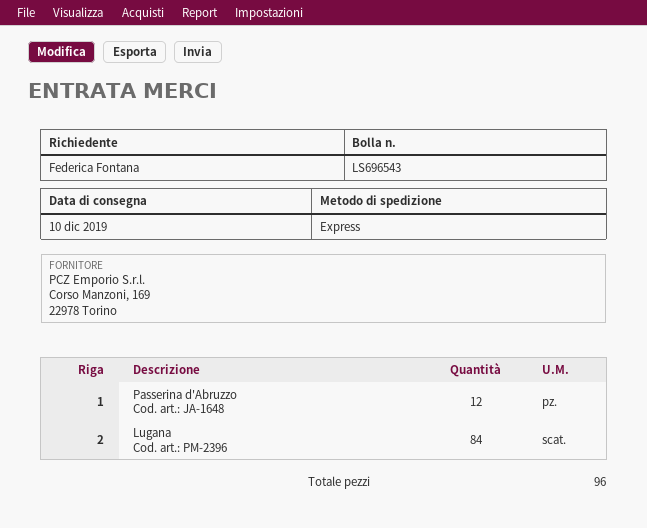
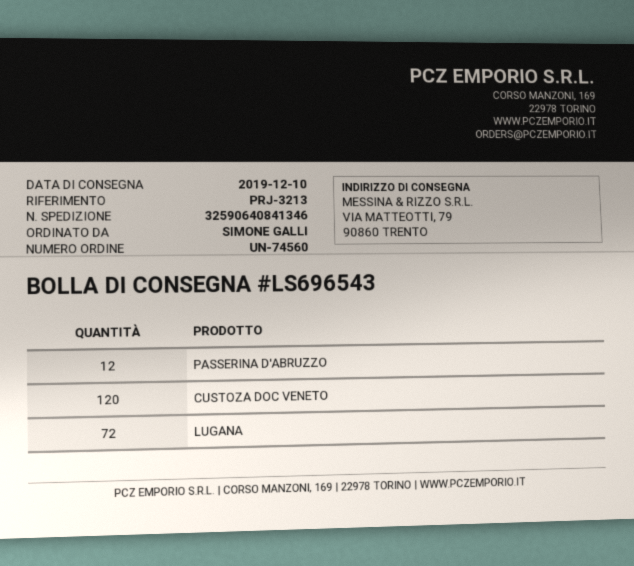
ordered by: Federica Fontana -> SIMONE GALLI
Lugana: 84 -> 72
CUSTOZA DOC VENETO: none -> 120

